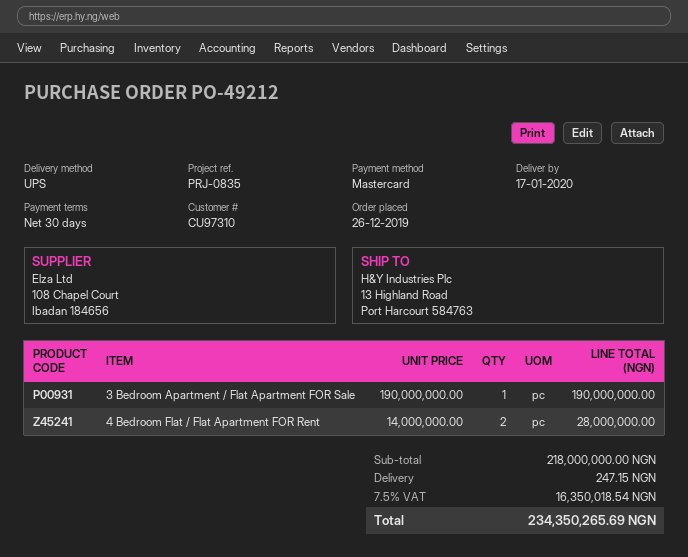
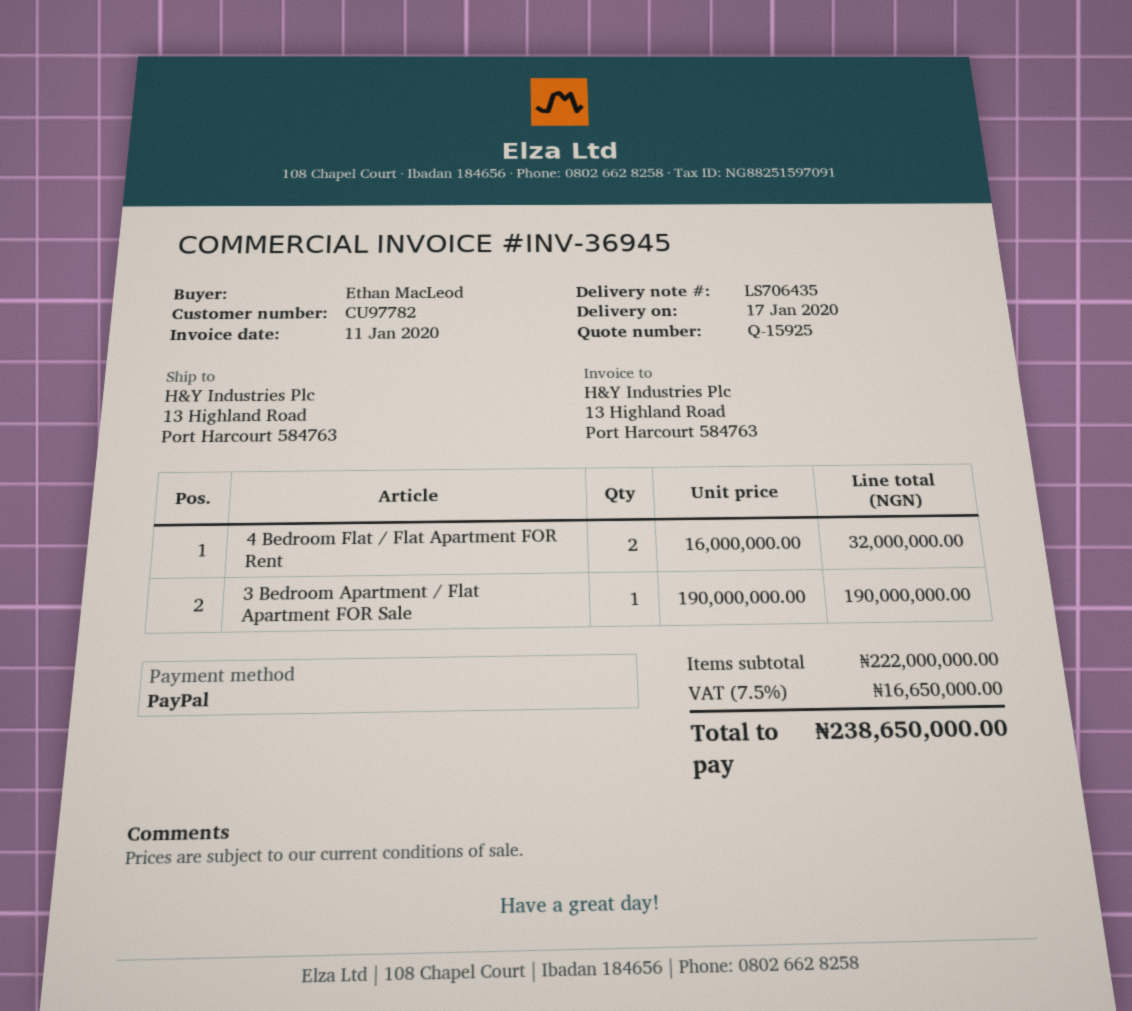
customer number: CU97310 -> CU97782
payment method: Mastercard -> PayPal
4 Bedroom Flat / Flat Apartment FOR Rent: 2 x 14000000.00 = 28000000.00 -> 2 x 16000000.00 = 32000000.00
subtotal: 218000000.00 -> 222000000.00
shipping: 247.15 -> none
tax: 7.5% = 16350018.54 -> 7.5% = 16650000.00
total: 234350265.69 -> 238650000.00

